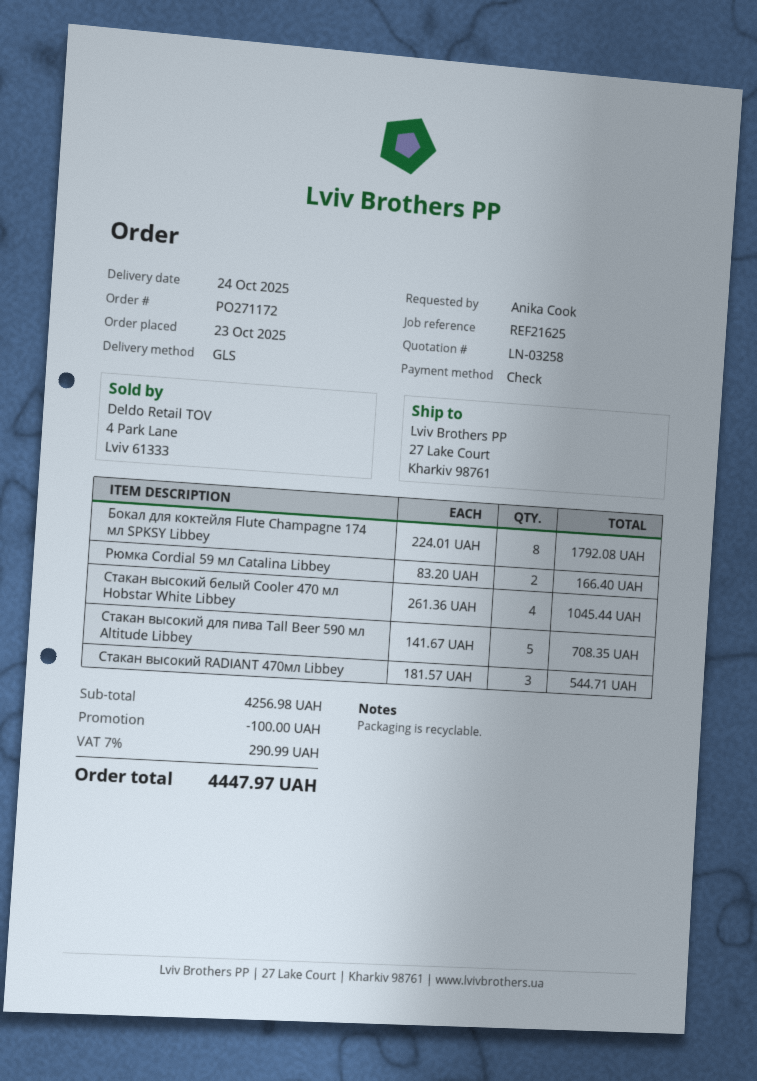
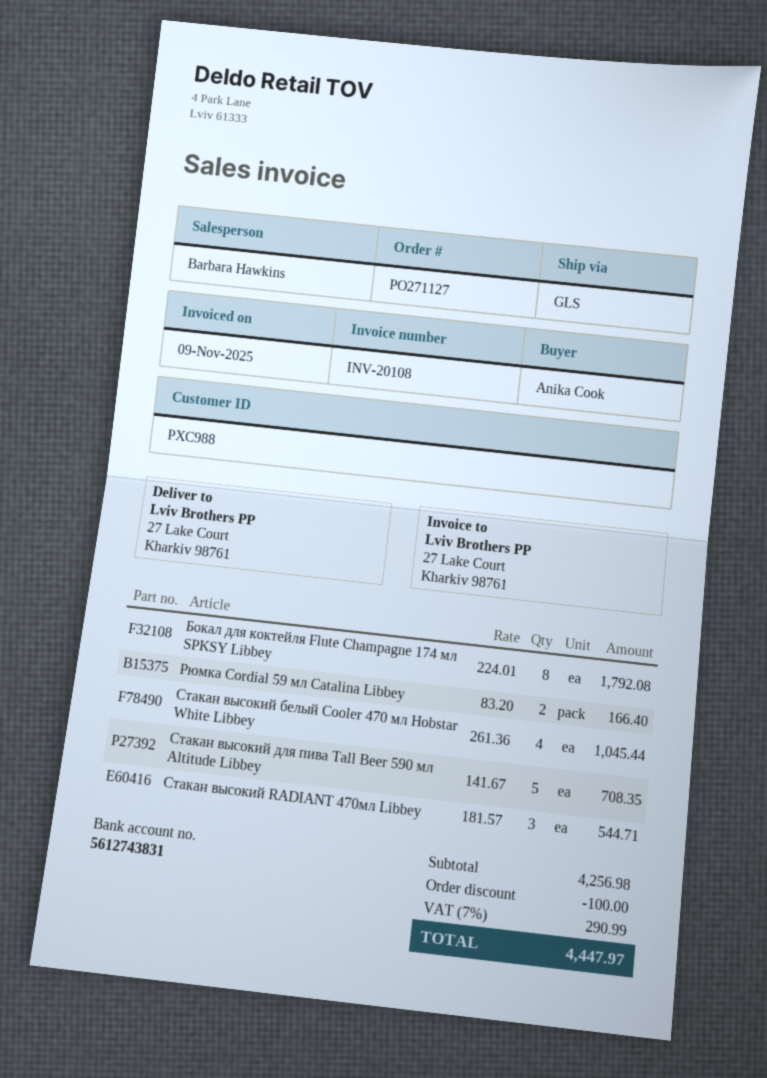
order number: PO271172 -> PO271127

